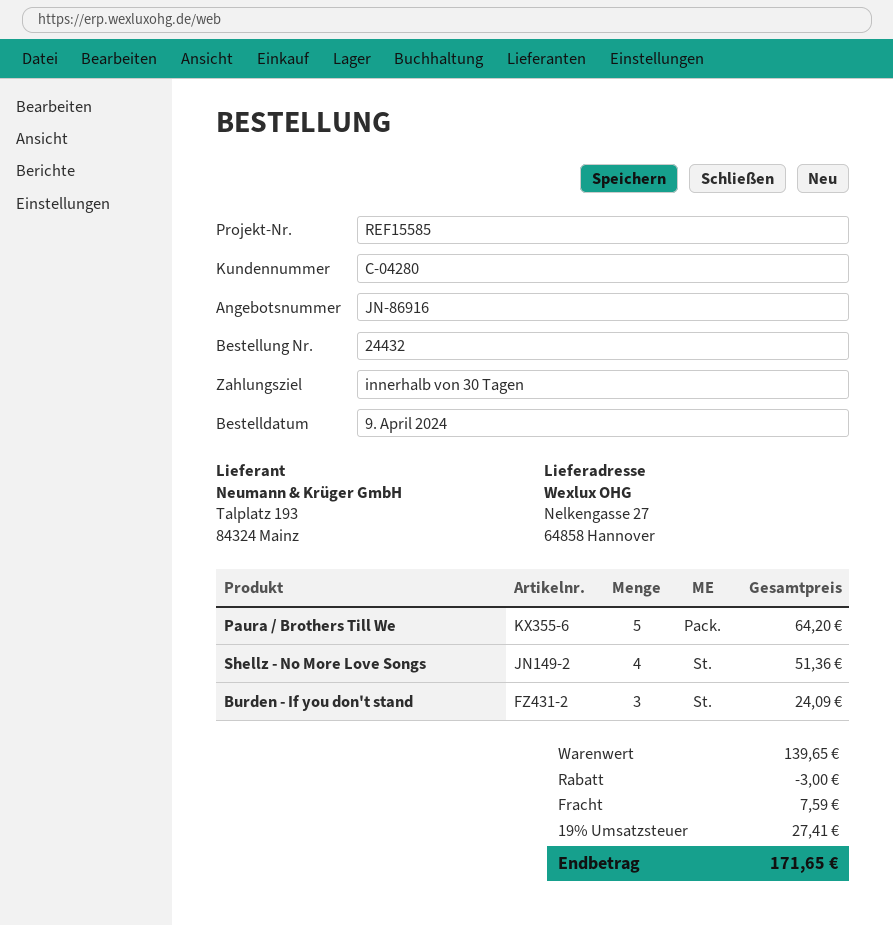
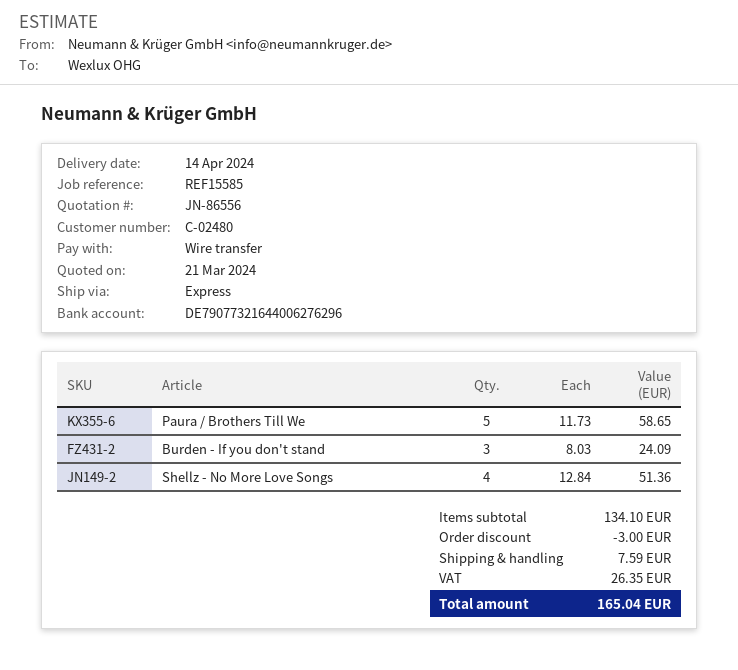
quote number: JN-86916 -> JN-86556
customer number: C-04280 -> C-02480
Paura / Brothers Till We: 5 for 64.20 -> 5 for 58.65
subtotal: 139.65 -> 134.10
tax: 27.41 -> 26.35
total: 171.65 -> 165.04

